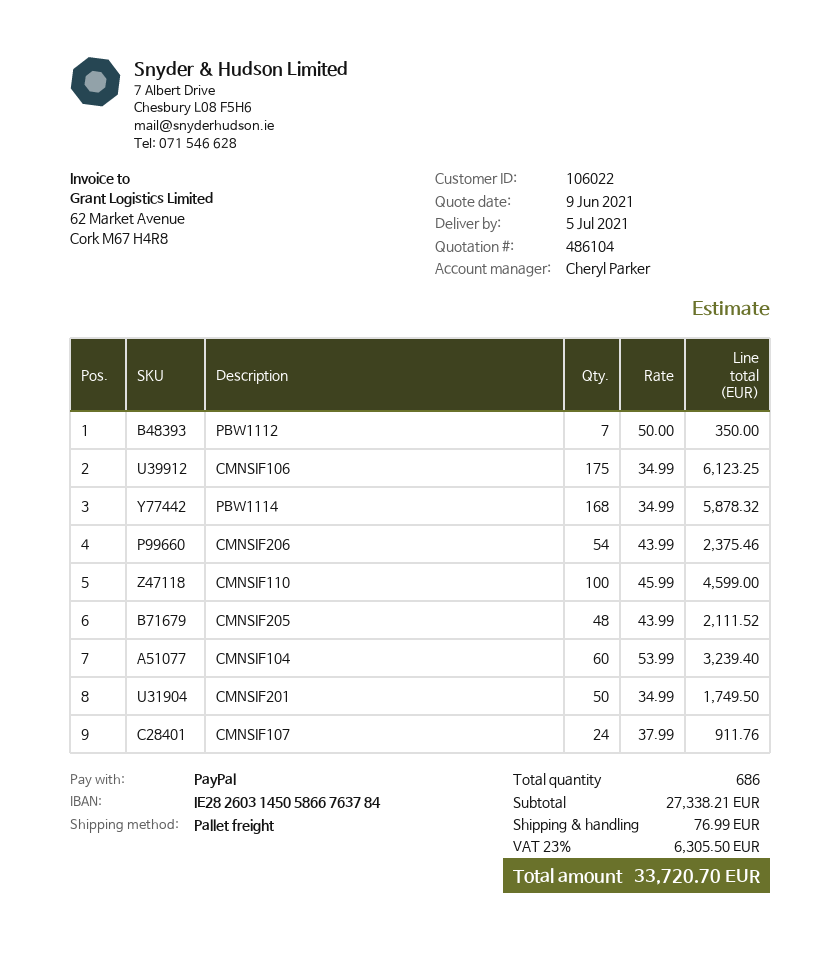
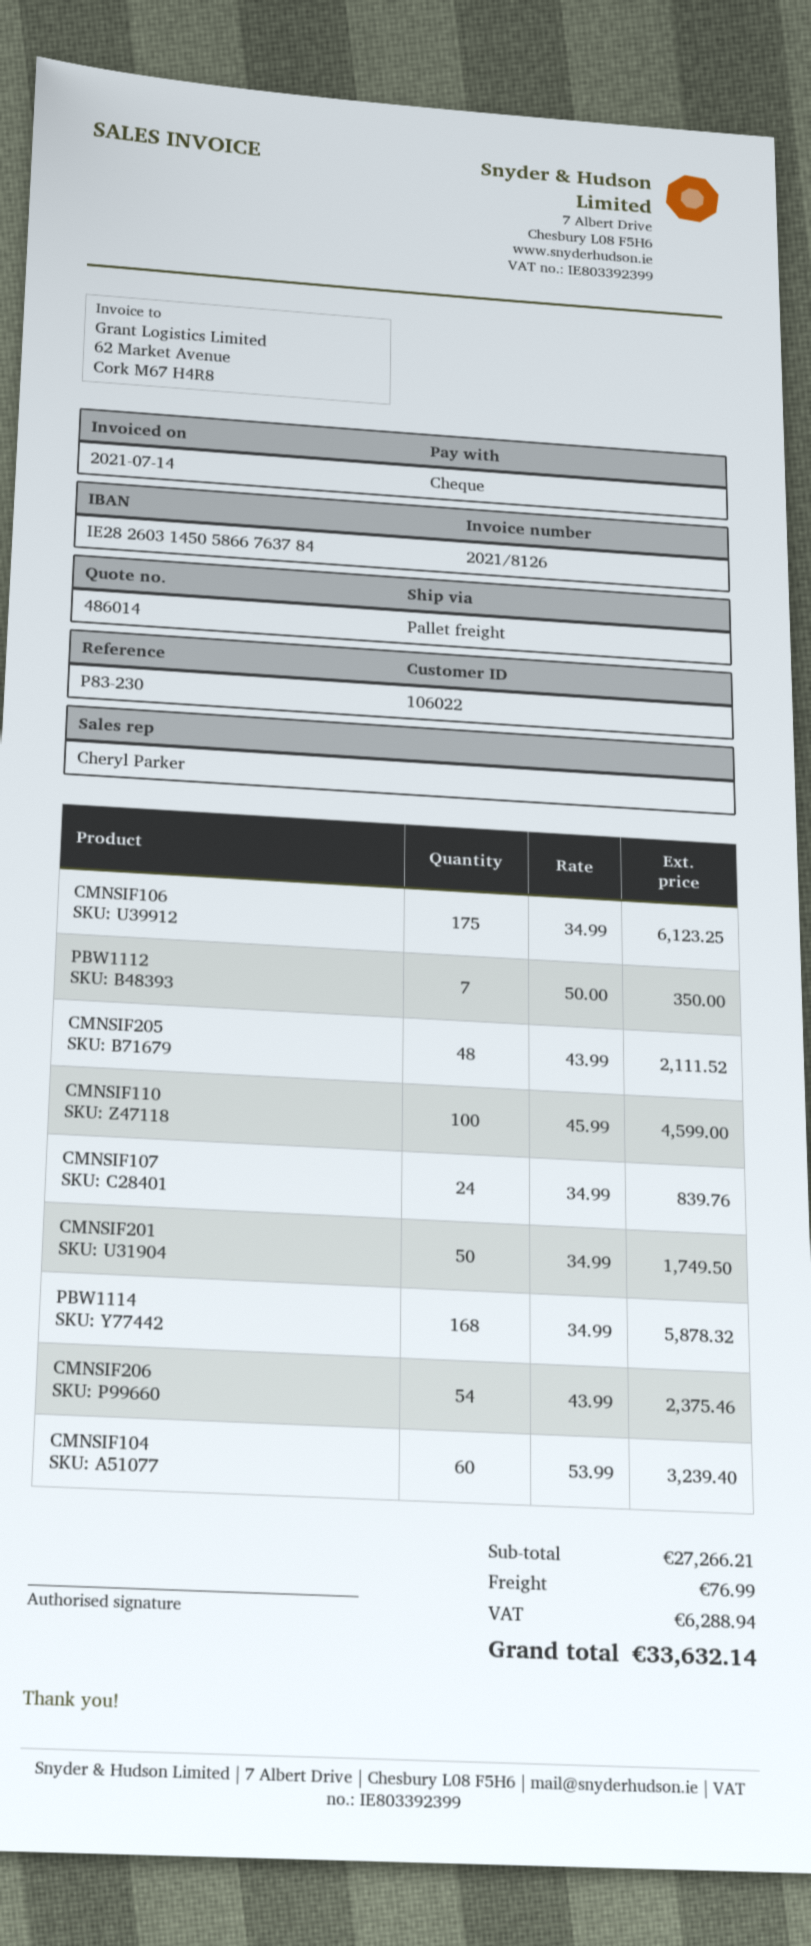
quote number: 486104 -> 486014
payment method: PayPal -> cheque
CMNSIF107: 24 x 37.99 = 911.76 -> 24 x 34.99 = 839.76
subtotal: 27338.21 -> 27266.21
tax: 6305.50 -> 6288.94
total: 33720.70 -> 33632.14

